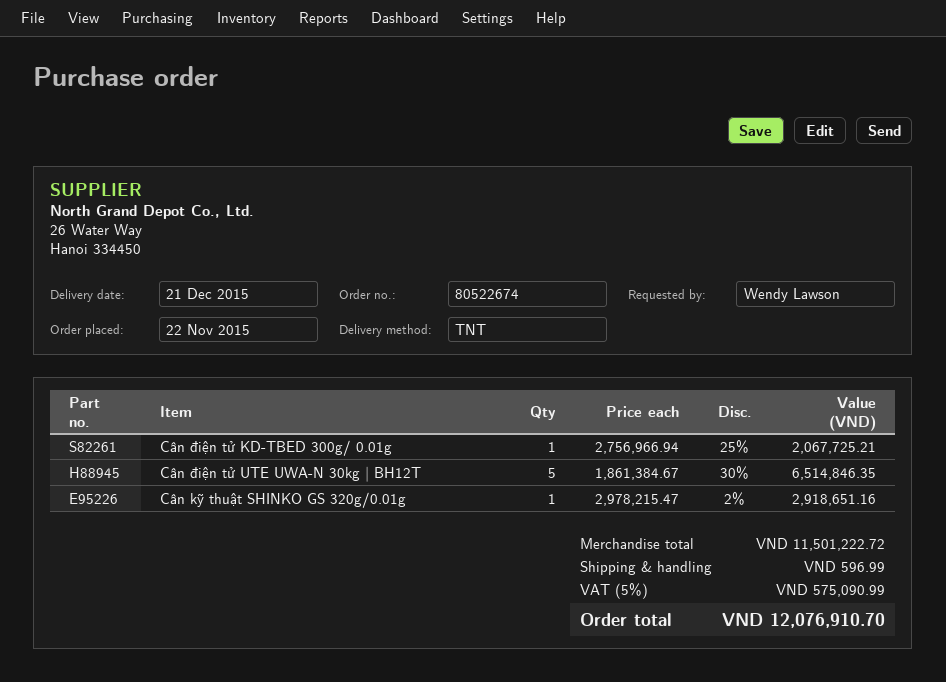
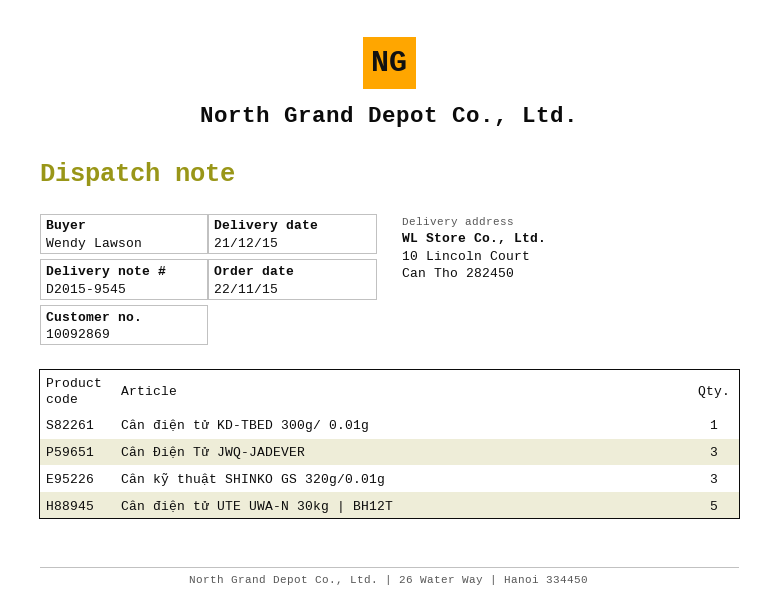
Cân kỹ thuật SHINKO GS 320g/0.01g: 1 -> 3
Cân Điện Tử JWQ-JADEVER: none -> 3

